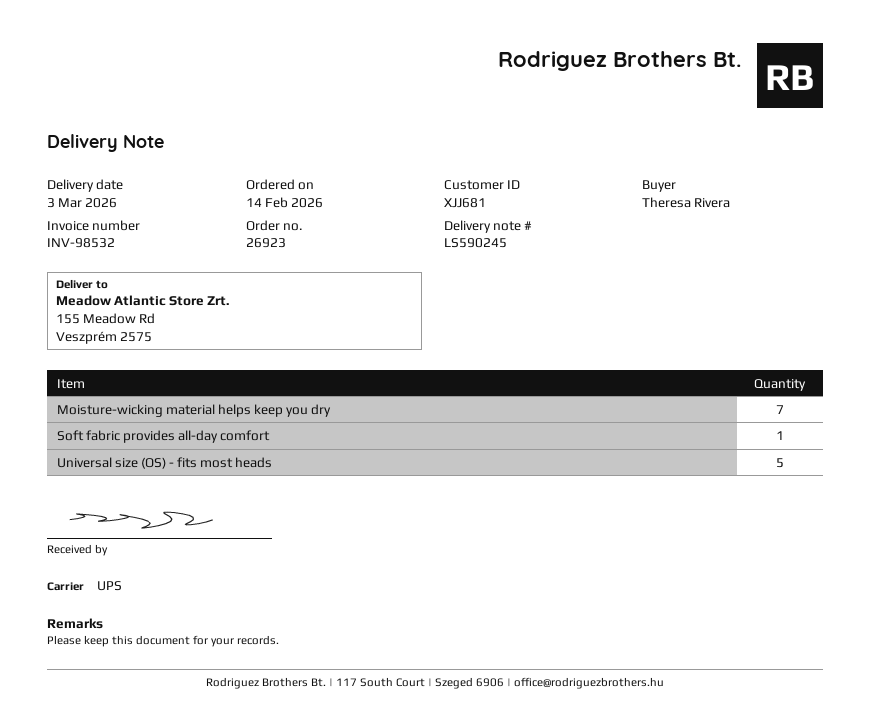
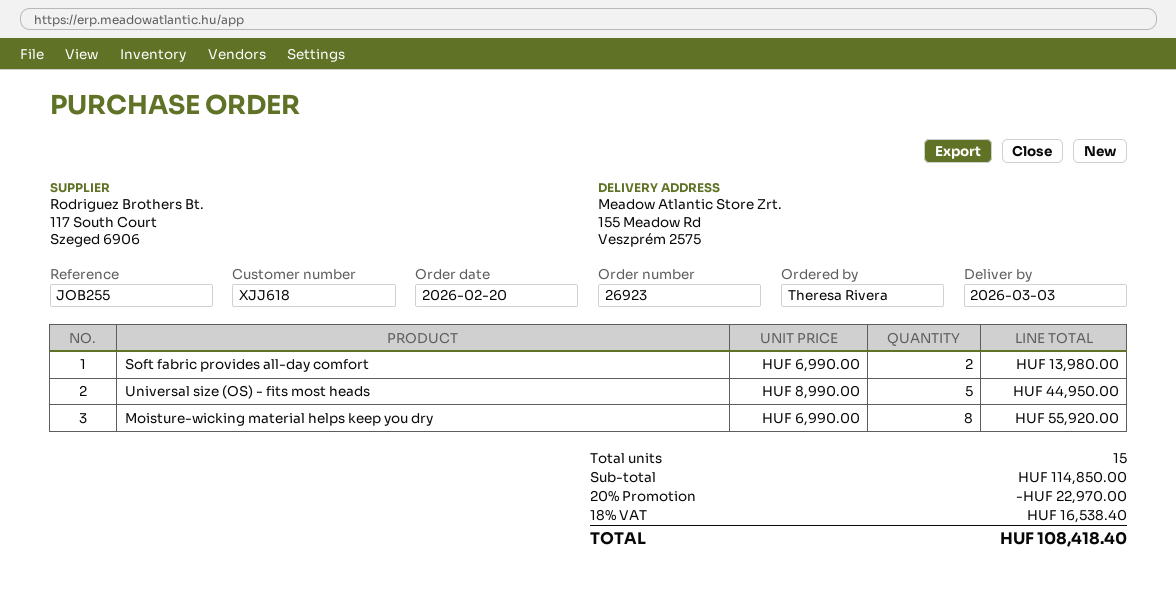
order date: 2026-02-14 -> 2026-02-20
customer number: XJJ681 -> XJJ618
Moisture-wicking material helps keep you dry: 7 -> 8
Soft fabric provides all-day comfort: 1 -> 2

